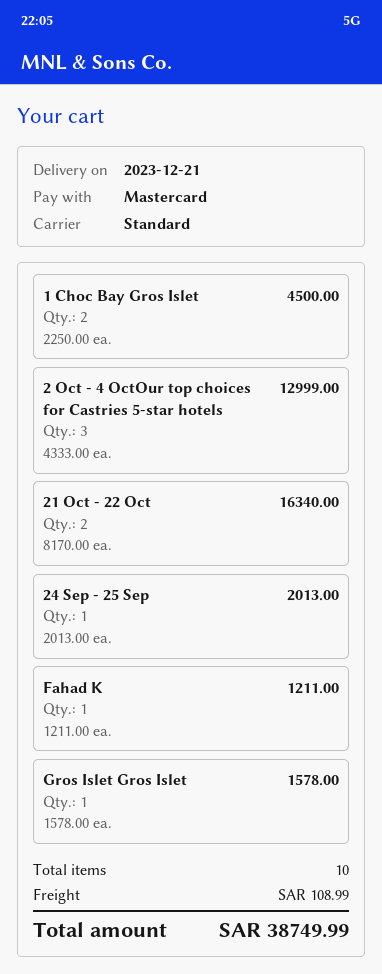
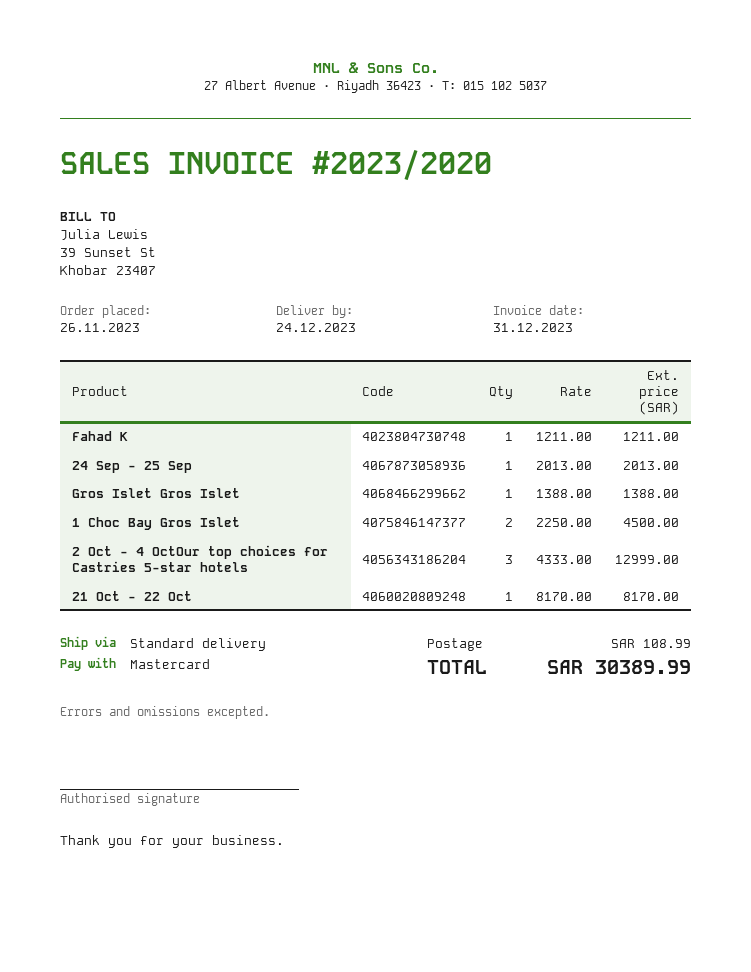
delivery date: 2023-12-21 -> 2023-12-24
21 Oct - 22 Oct: 2 x 8170.00 = 16340.00 -> 1 x 8170.00 = 8170.00
Gros Islet Gros Islet: 1 x 1578.00 = 1578.00 -> 1 x 1388.00 = 1388.00
total: 38749.99 -> 30389.99

